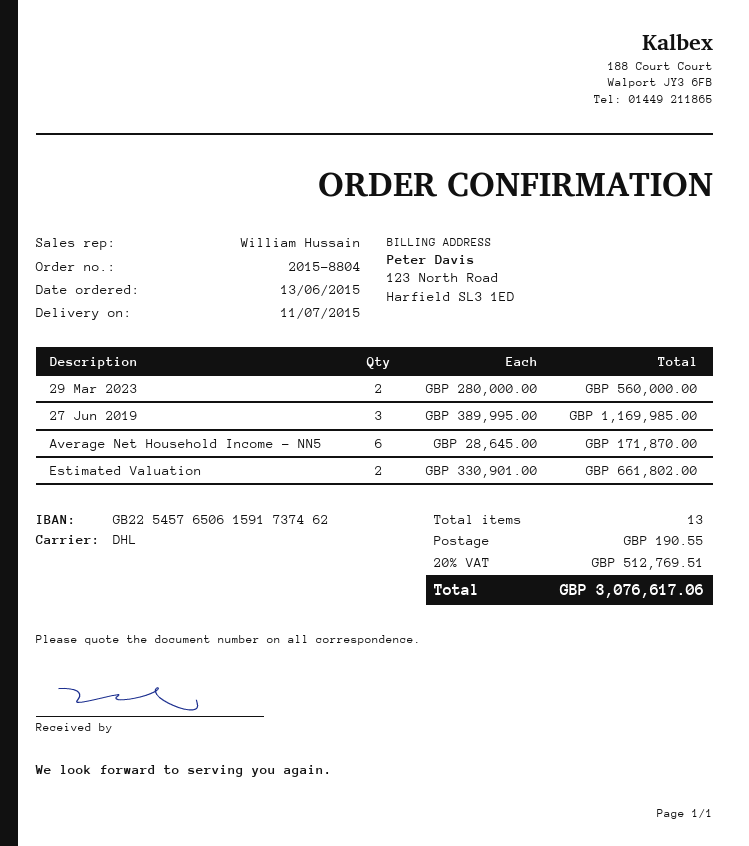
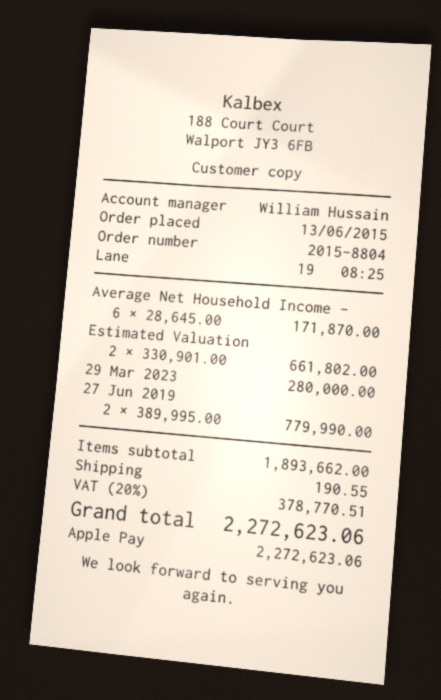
29 Mar 2023: 2 x 280000.00 = 560000.00 -> 1 x 280000.00 = 280000.00
27 Jun 2019: 3 x 389995.00 = 1169985.00 -> 2 x 389995.00 = 779990.00
tax: 20% = 512769.51 -> 20% = 378770.51
total: 3076617.06 -> 2272623.06

